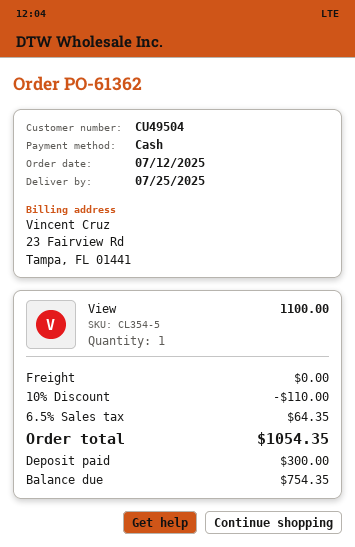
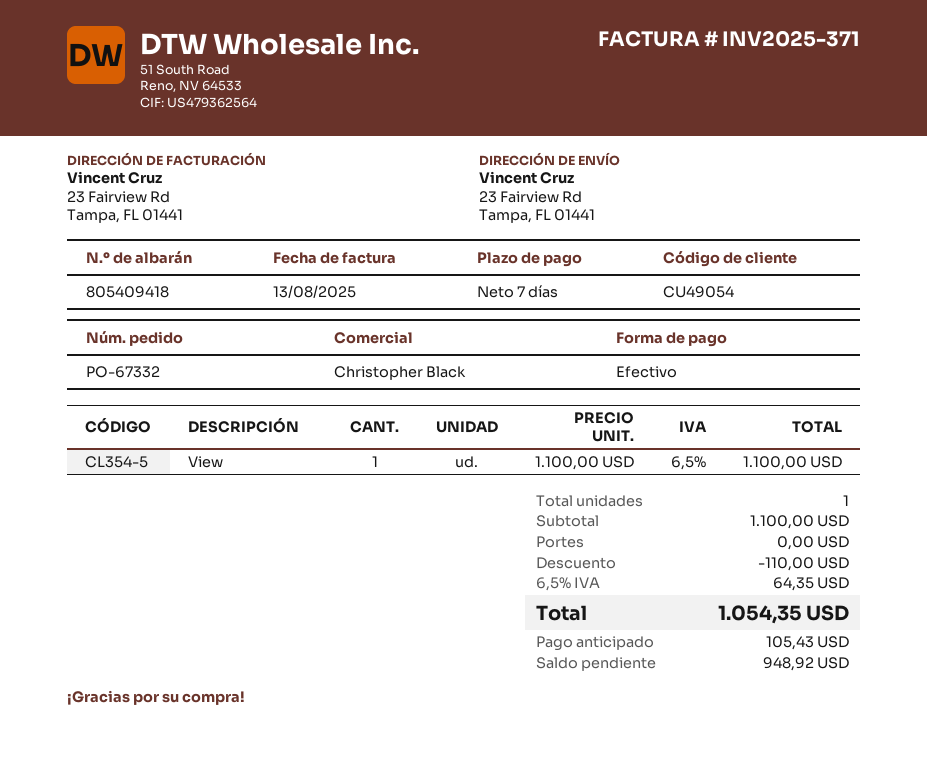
order number: PO-61362 -> PO-67332
customer number: CU49504 -> CU49054
deposit: 300.00 -> 105.43
balance: 754.35 -> 948.92

